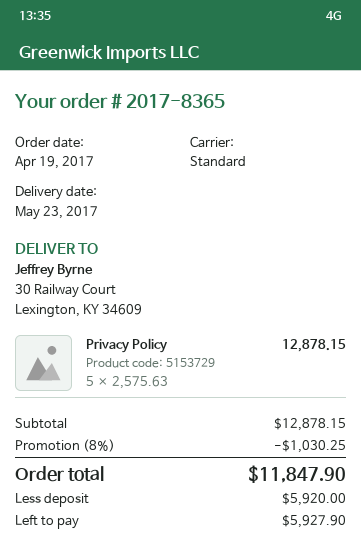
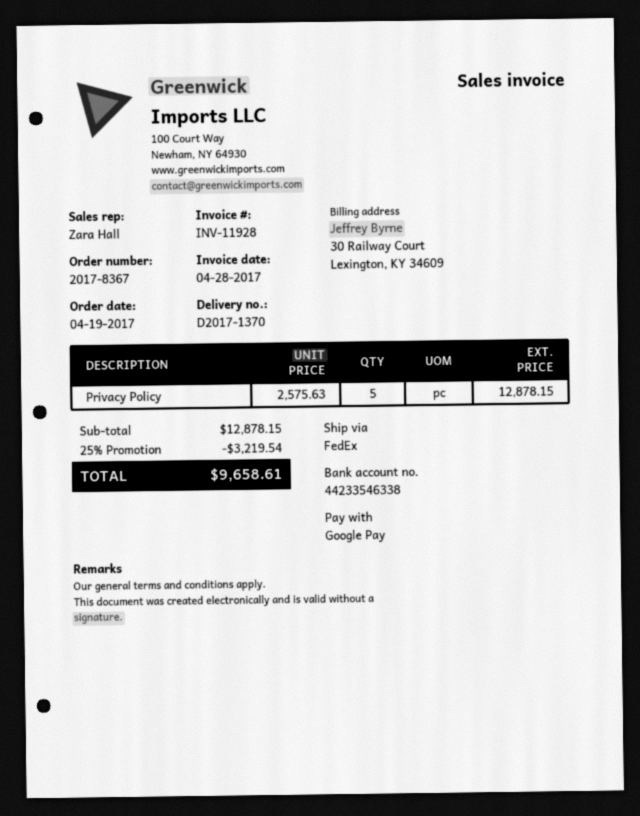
order number: 2017-8365 -> 2017-8367
shipping method: standard -> FedEx
discount: 8% = 1030.25 -> 25% = 3219.54
total: 11847.90 -> 9658.61

